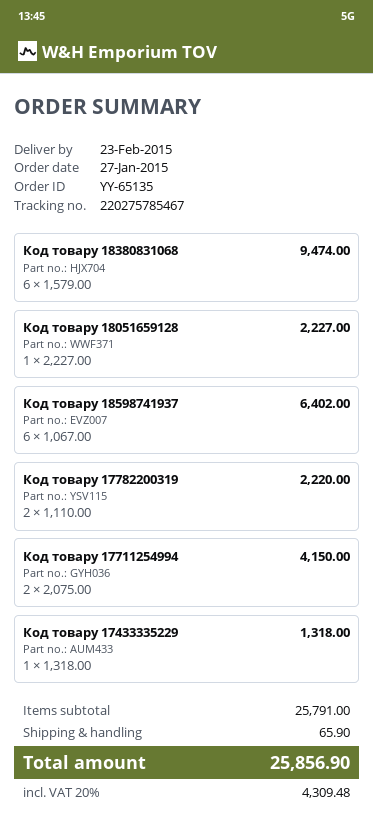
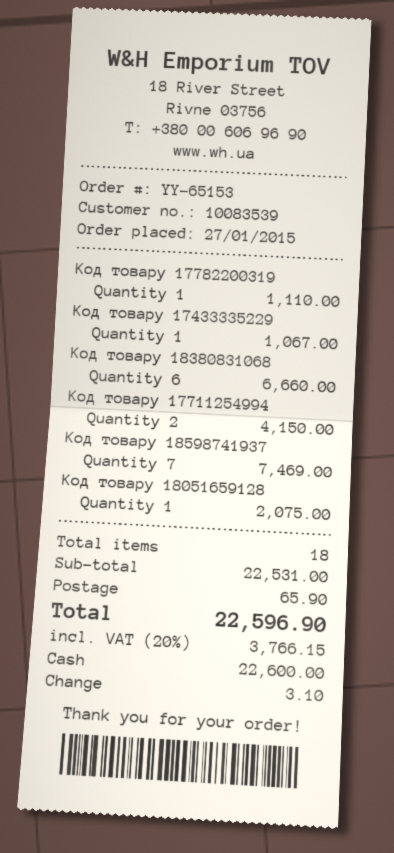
order number: YY-65135 -> YY-65153
Код товару 18380831068: 6 for 9474.00 -> 6 for 6660.00
Код товару 18051659128: 1 for 2227.00 -> 1 for 2075.00
Код товару 18598741937: 6 for 6402.00 -> 7 for 7469.00
Код товару 17782200319: 2 for 2220.00 -> 1 for 1110.00
Код товару 17433335229: 1 for 1318.00 -> 1 for 1067.00
subtotal: 25791.00 -> 22531.00
tax: 20% = 4309.48 -> 20% = 3766.15
total: 25856.90 -> 22596.90

